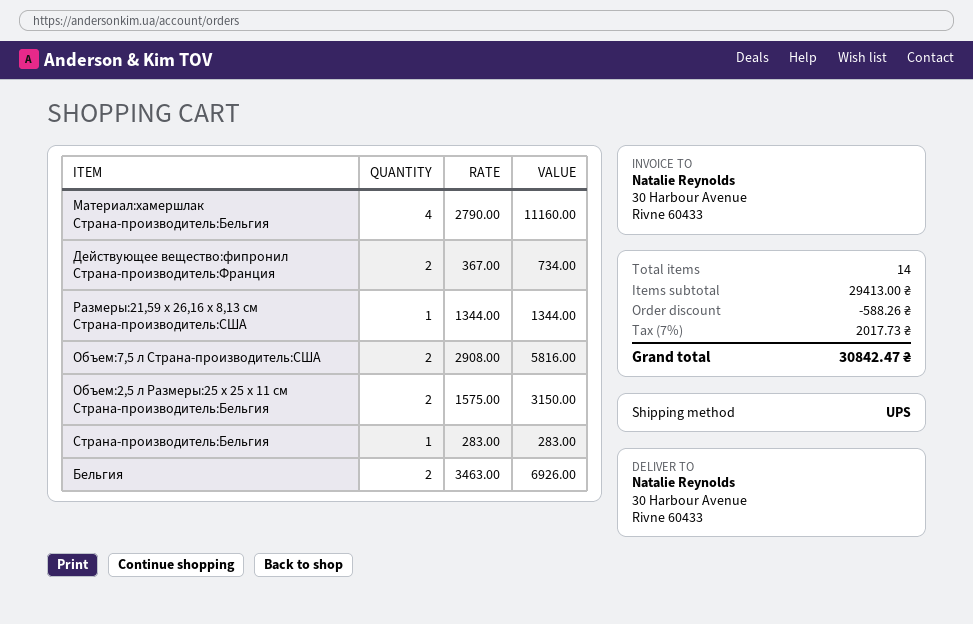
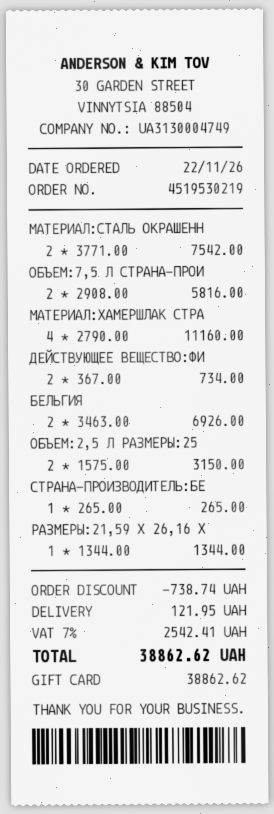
Страна-производитель:Бельгия: 1 x 283.00 = 283.00 -> 1 x 265.00 = 265.00
МАТЕРИАЛ:СТАЛЬ ОКРАШЕНН: none -> 2 x 3771.00 = 7542.00
discount: 588.26 -> 738.74
shipping: none -> 121.95
tax: 7% = 2017.73 -> 7% = 2542.41
total: 30842.47 -> 38862.62

